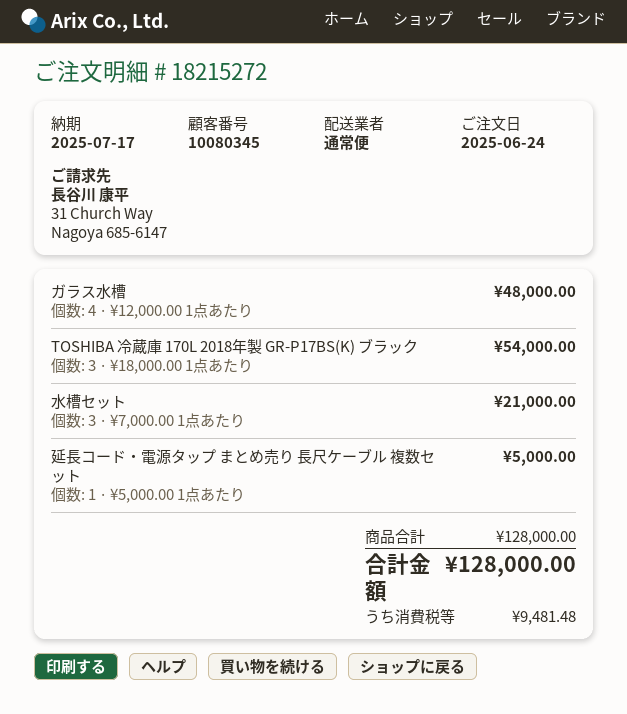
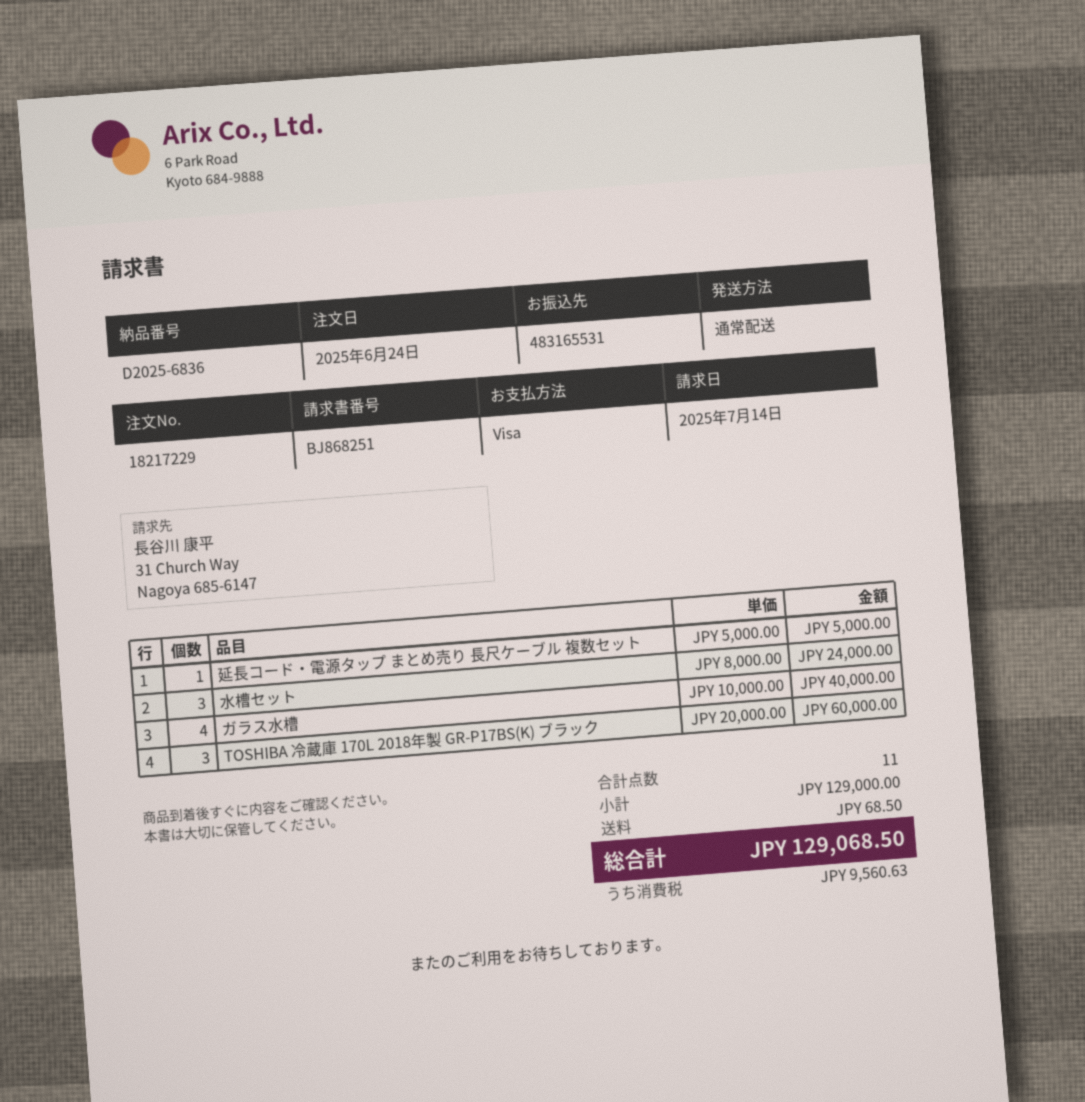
order number: 18215272 -> 18217229
ガラス水槽: 4 x 12000.00 = 48000.00 -> 4 x 10000.00 = 40000.00
TOSHIBA 冷蔵庫 170L 2018年製 GR-P17BS(K) ブラック: 3 x 18000.00 = 54000.00 -> 3 x 20000.00 = 60000.00
水槽セット: 3 x 7000.00 = 21000.00 -> 3 x 8000.00 = 24000.00
subtotal: 128000.00 -> 129000.00
shipping: none -> 68.50
tax: 9481.48 -> 9560.63
total: 128000.00 -> 129068.50

